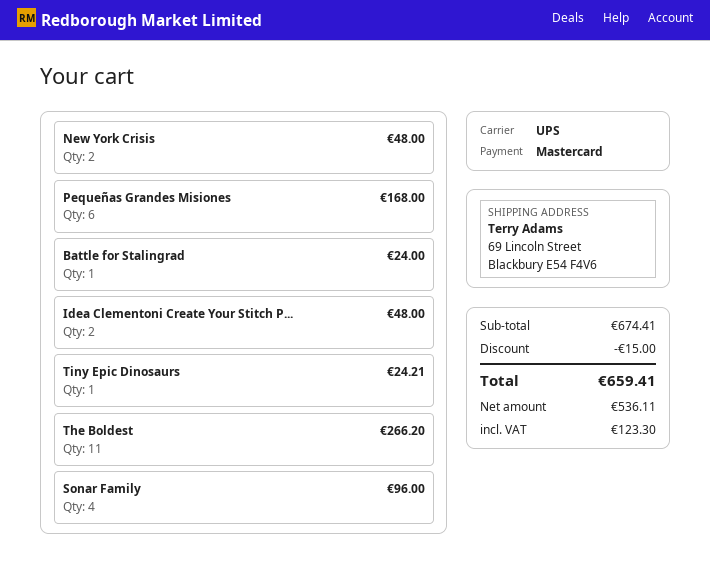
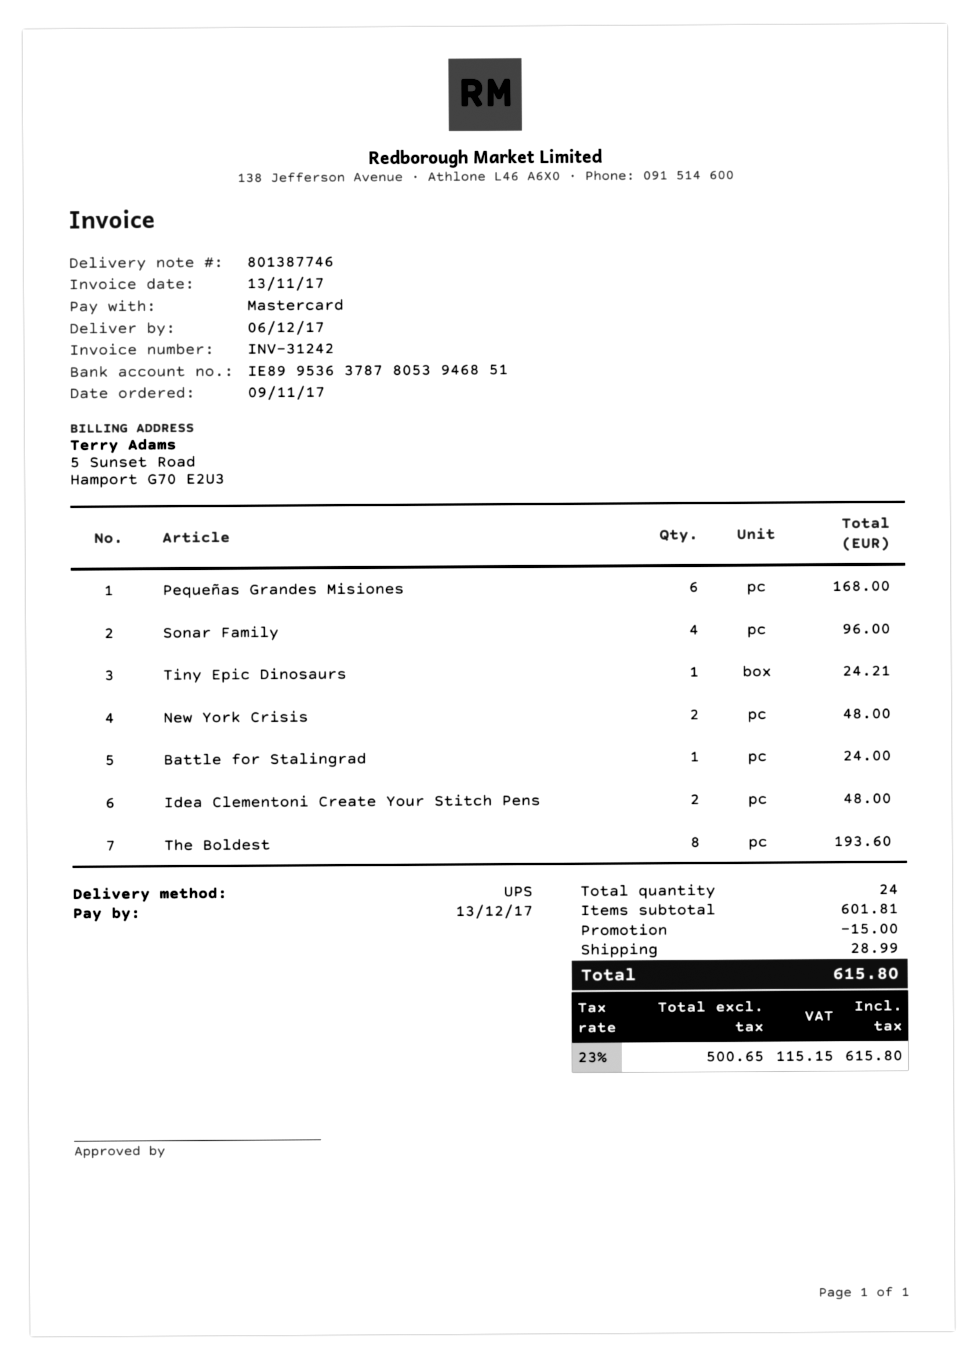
The Boldest: 11 for 266.20 -> 8 for 193.60
subtotal: 674.41 -> 601.81
shipping: none -> 28.99
net: 536.11 -> 500.65
tax: 123.30 -> 115.15
total: 659.41 -> 615.80

